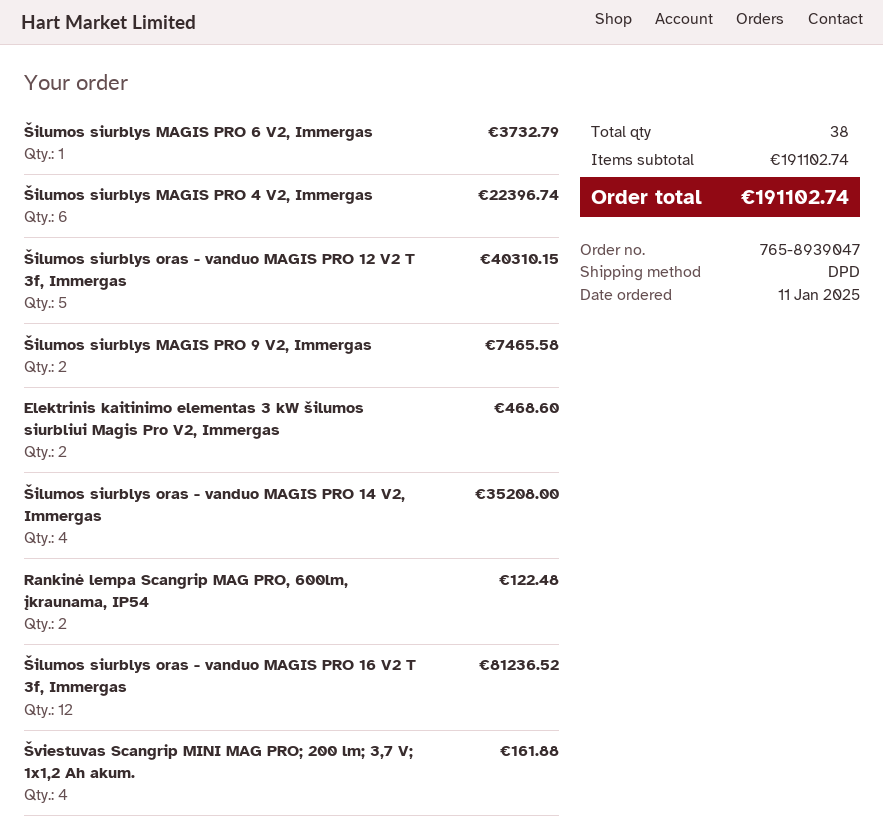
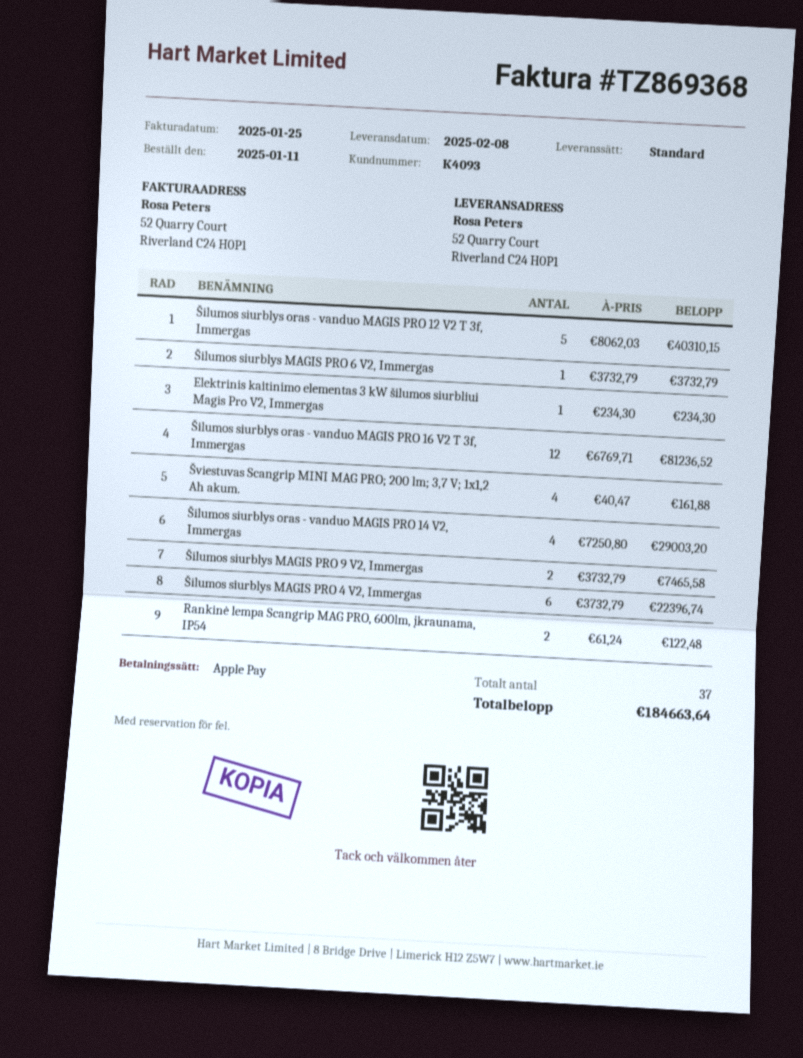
shipping method: DPD -> standard
Elektrinis kaitinimo elementas 3 kW šilumos siurbliui Magis Pro V2, Immergas: 2 for 468.60 -> 1 for 234.30
Šilumos siurblys oras - vanduo MAGIS PRO 14 V2, Immergas: 4 for 35208.00 -> 4 for 29003.20
total quantity: 38 -> 37
total: 191102.74 -> 184663.64

